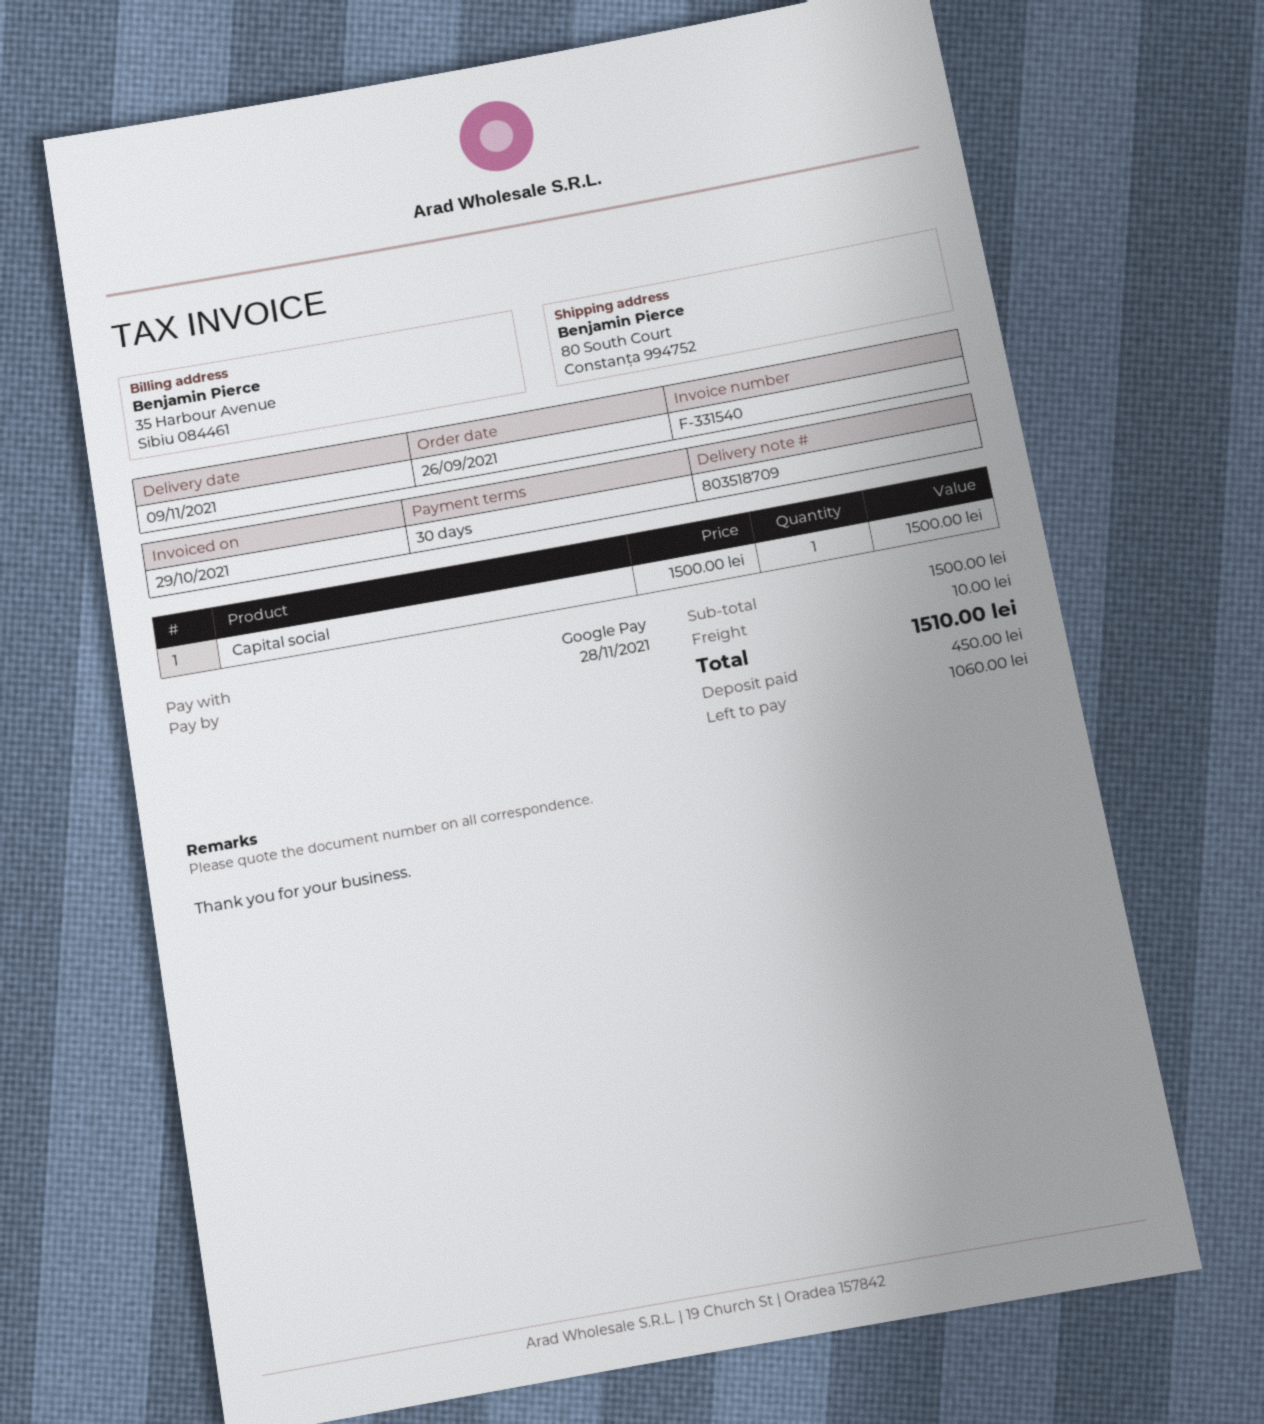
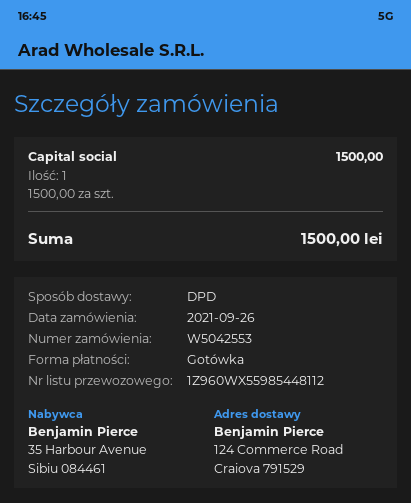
payment method: Google Pay -> cash
ship to: 80 South Court, Constanța 994752 -> 124 Commerce Road, Craiova 791529
shipping: 10.00 -> none
total: 1510.00 -> 1500.00

